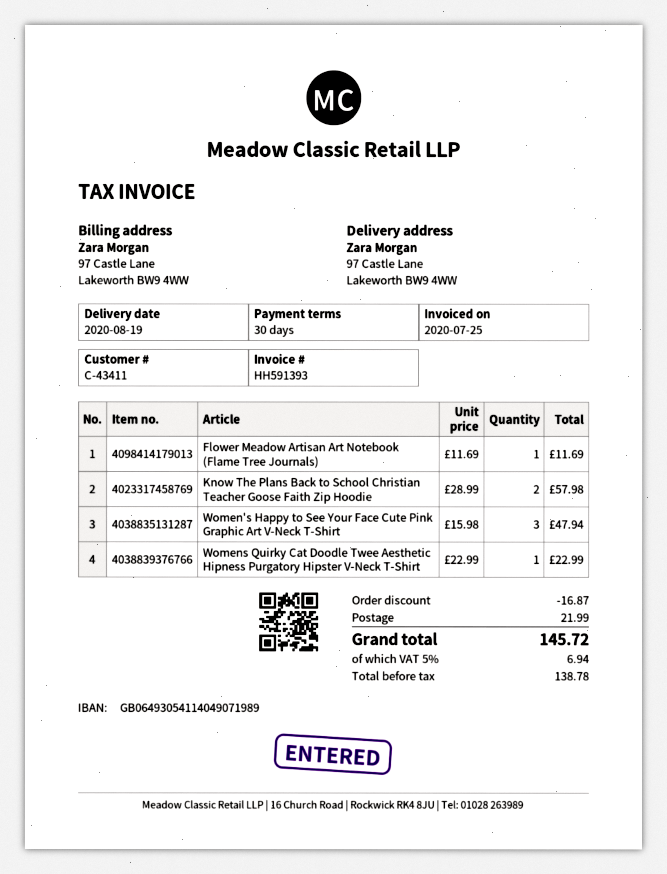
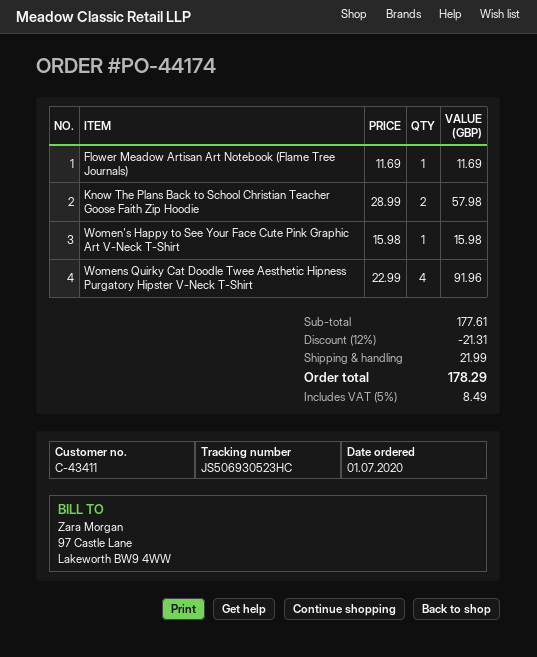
Women's Happy to See Your Face Cute Pink Graphic Art V-Neck T-Shirt: 3 x 15.98 = 47.94 -> 1 x 15.98 = 15.98
Womens Quirky Cat Doodle Twee Aesthetic Hipness Purgatory Hipster V-Neck T-Shirt: 1 x 22.99 = 22.99 -> 4 x 22.99 = 91.96
discount: 16.87 -> 21.31
tax: 5% = 6.94 -> 5% = 8.49
total: 145.72 -> 178.29

